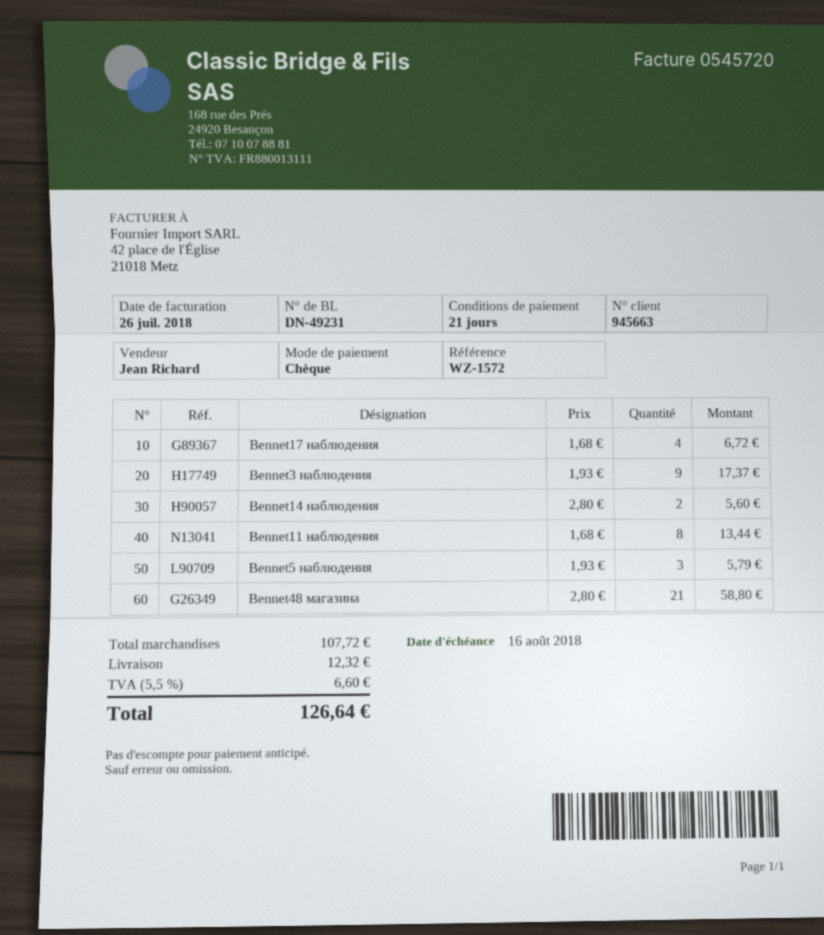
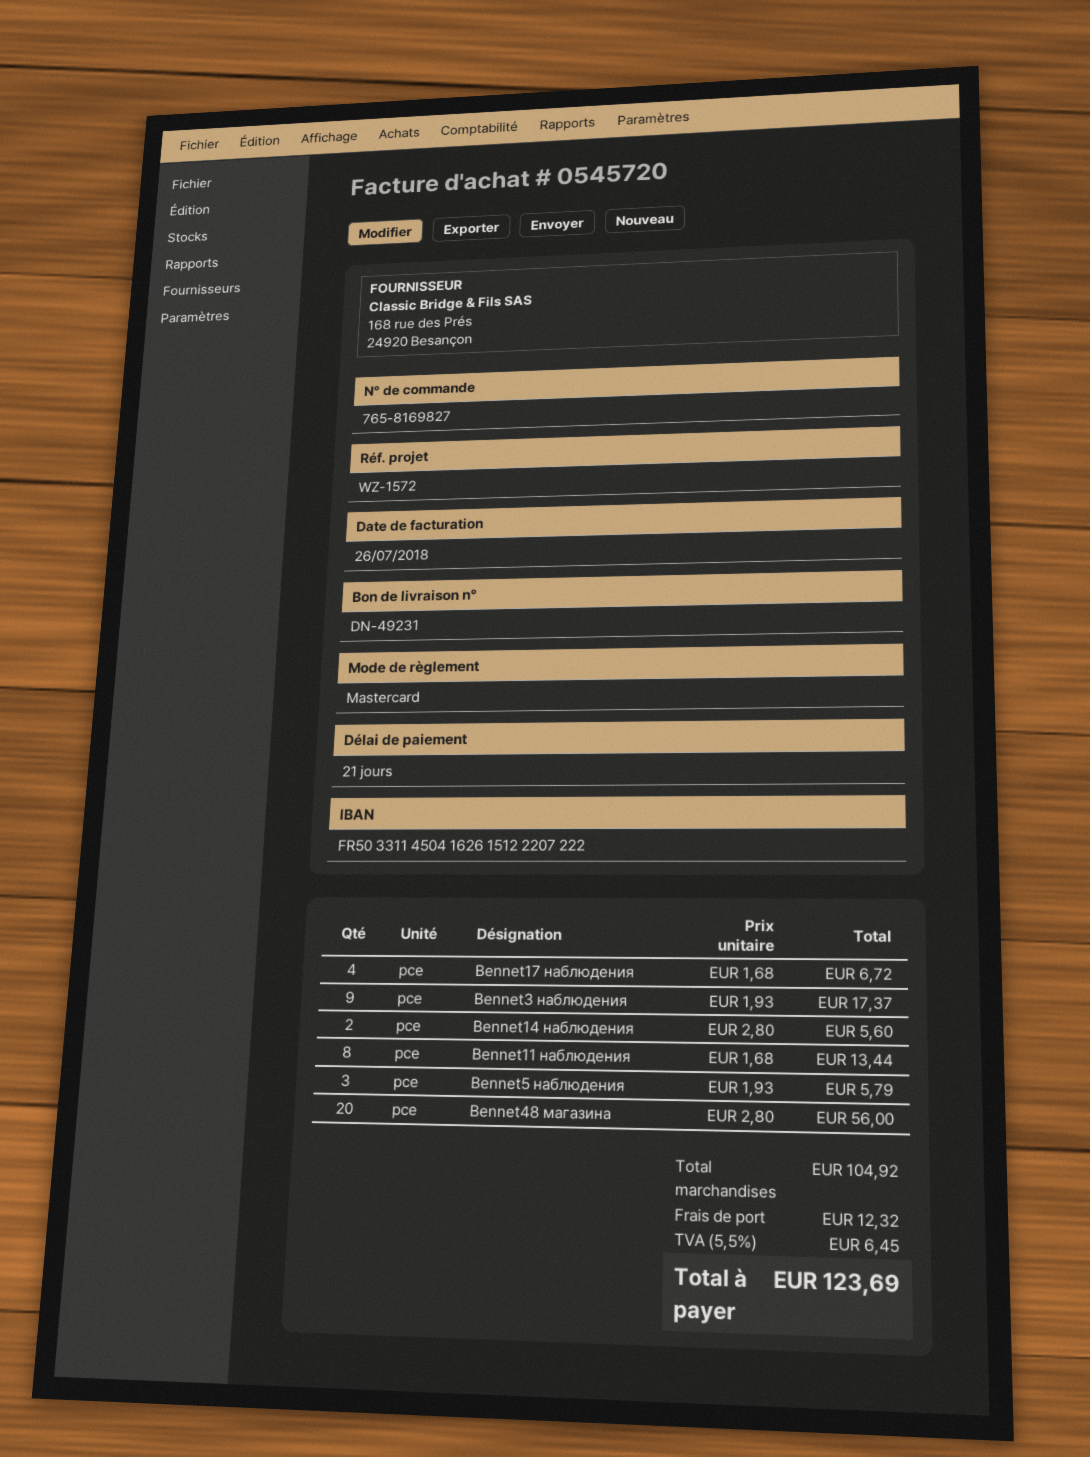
payment method: cheque -> Mastercard
Bennet48 магазина: 21 x 2.80 = 58.80 -> 20 x 2.80 = 56.00
subtotal: 107.72 -> 104.92
tax: 5.5% = 6.60 -> 5.5% = 6.45
total: 126.64 -> 123.69

